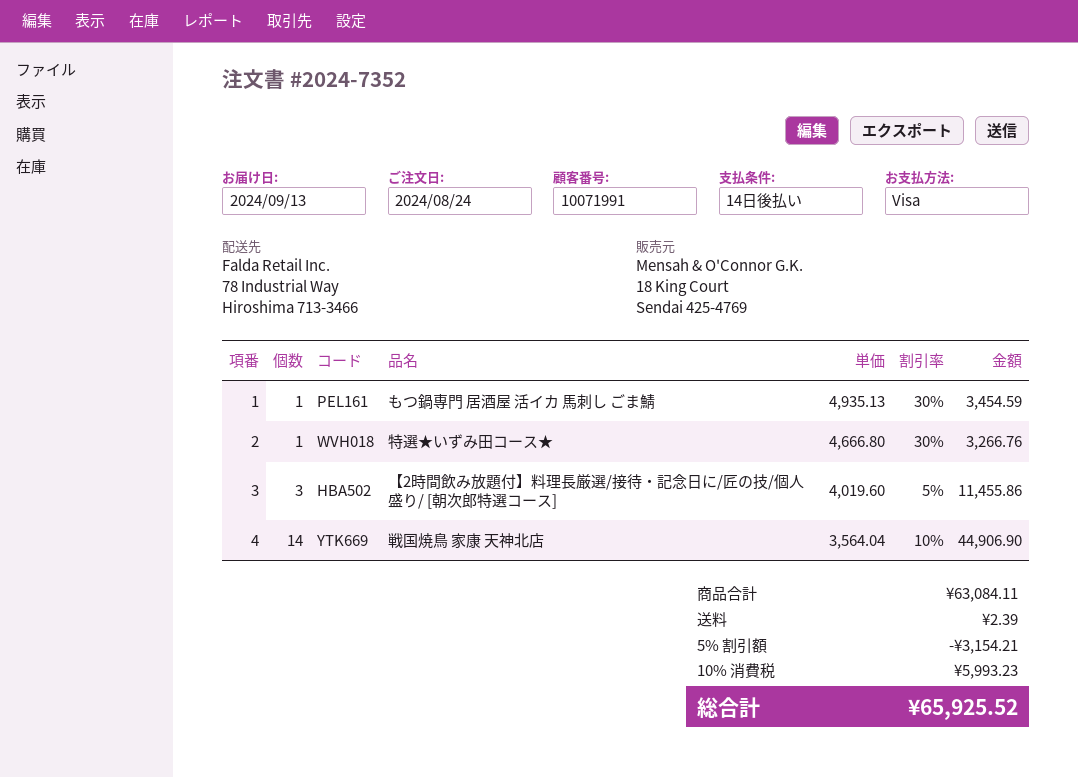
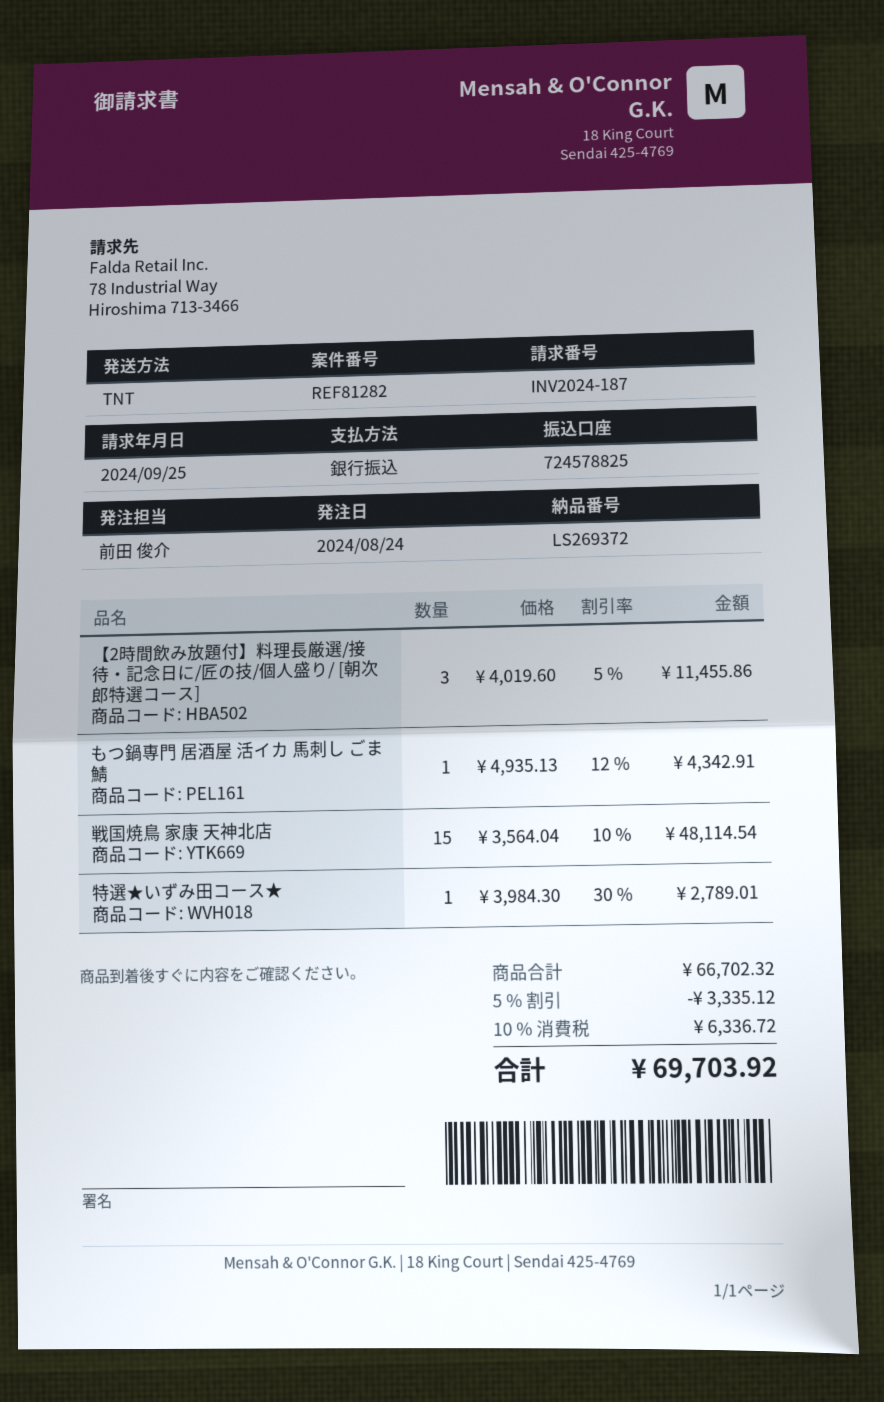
payment method: Visa -> bank transfer
もつ鍋専門 居酒屋 活イカ 馬刺し ごま鯖: 1 x 4935.13 - 30% = 3454.59 -> 1 x 4935.13 - 12% = 4342.91
特選★いずみ田コース★: 1 x 4666.80 - 30% = 3266.76 -> 1 x 3984.30 - 30% = 2789.01
戦国焼鳥 家康 天神北店: 14 x 3564.04 - 10% = 44906.90 -> 15 x 3564.04 - 10% = 48114.54
subtotal: 63084.11 -> 66702.32
discount: 5% = 3154.21 -> 5% = 3335.12
shipping: 2.39 -> none
tax: 10% = 5993.23 -> 10% = 6336.72
total: 65925.52 -> 69703.92

